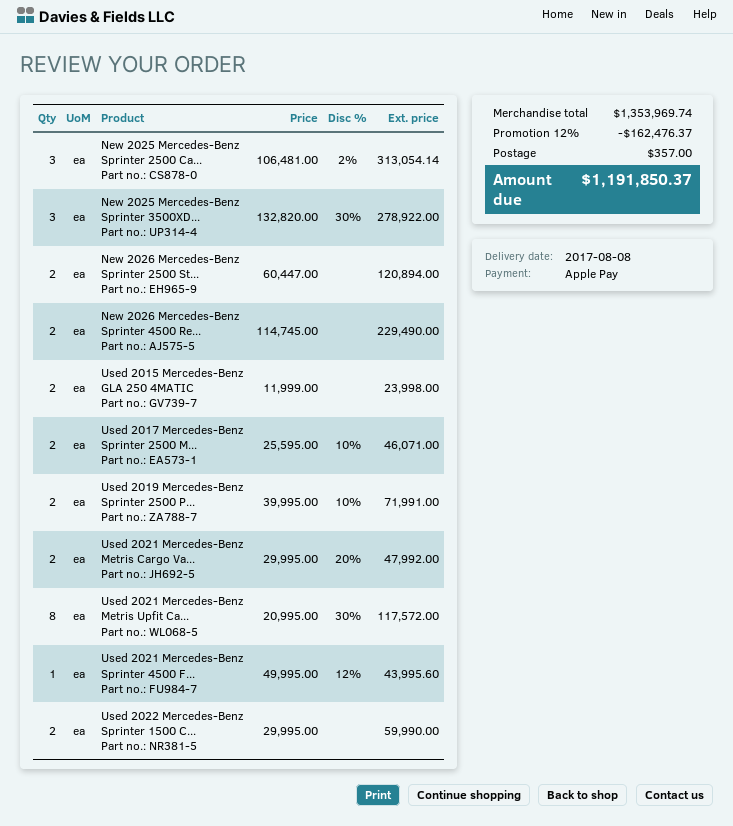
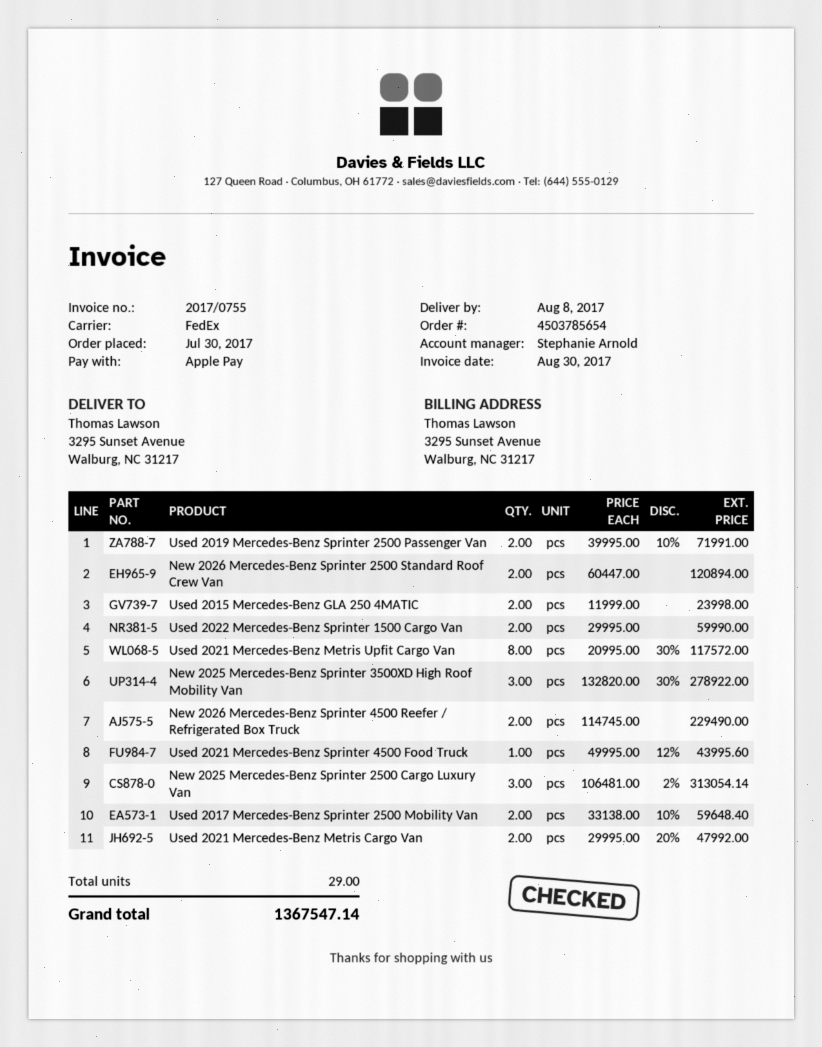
Used 2017 Mercedes-Benz Sprinter 2500 M...: 2 x 25595.00 - 10% = 46071.00 -> 2 x 33138.00 - 10% = 59648.40
discount: 12% = 162476.37 -> none
shipping: 357.00 -> none
total: 1191850.37 -> 1367547.14

